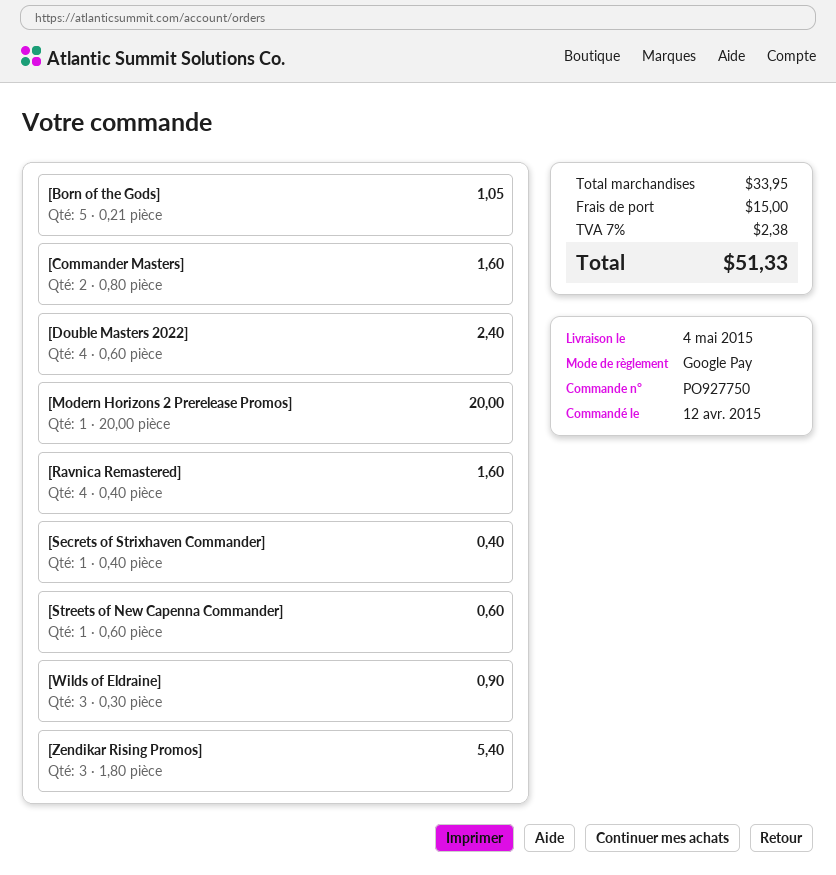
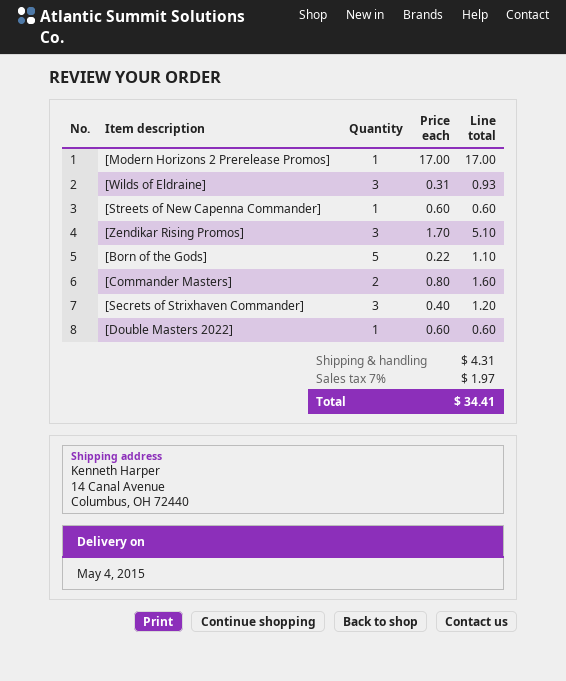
[Born of the Gods]: 5 x 0.21 = 1.05 -> 5 x 0.22 = 1.10
[Double Masters 2022]: 4 x 0.60 = 2.40 -> 1 x 0.60 = 0.60
[Modern Horizons 2 Prerelease Promos]: 1 x 20.00 = 20.00 -> 1 x 17.00 = 17.00
[Ravnica Remastered]: 4 x 0.40 = 1.60 -> none
[Secrets of Strixhaven Commander]: 1 x 0.40 = 0.40 -> 3 x 0.40 = 1.20
[Wilds of Eldraine]: 3 x 0.30 = 0.90 -> 3 x 0.31 = 0.93
[Zendikar Rising Promos]: 3 x 1.80 = 5.40 -> 3 x 1.70 = 5.10
shipping: 15.00 -> 4.31
tax: 7% = 2.38 -> 7% = 1.97
total: 51.33 -> 34.41

